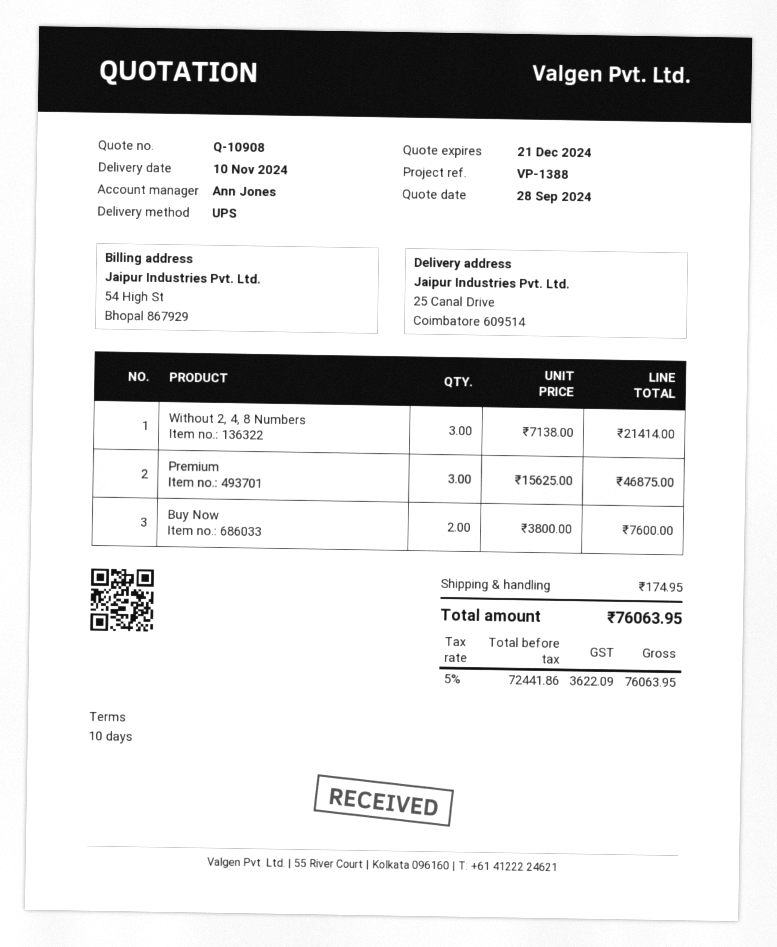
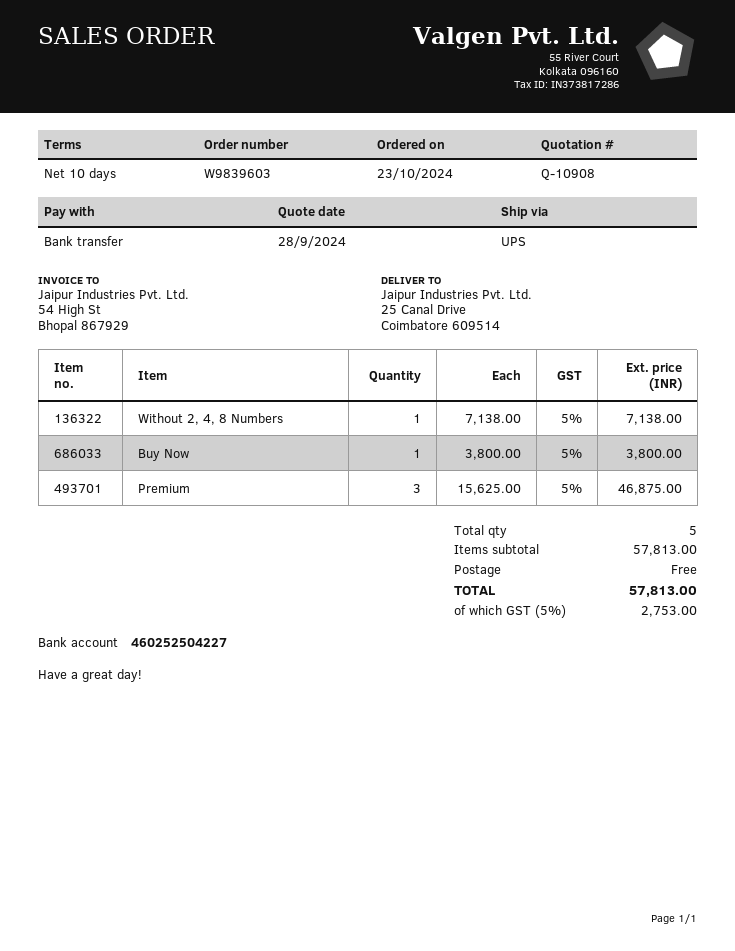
Without 2, 4, 8 Numbers: 3 x 7138.00 = 21414.00 -> 1 x 7138.00 = 7138.00
Buy Now: 2 x 3800.00 = 7600.00 -> 1 x 3800.00 = 3800.00
shipping: 174.95 -> 0.00
tax: 5% = 3622.09 -> 5% = 2753.00
total: 76063.95 -> 57813.00

